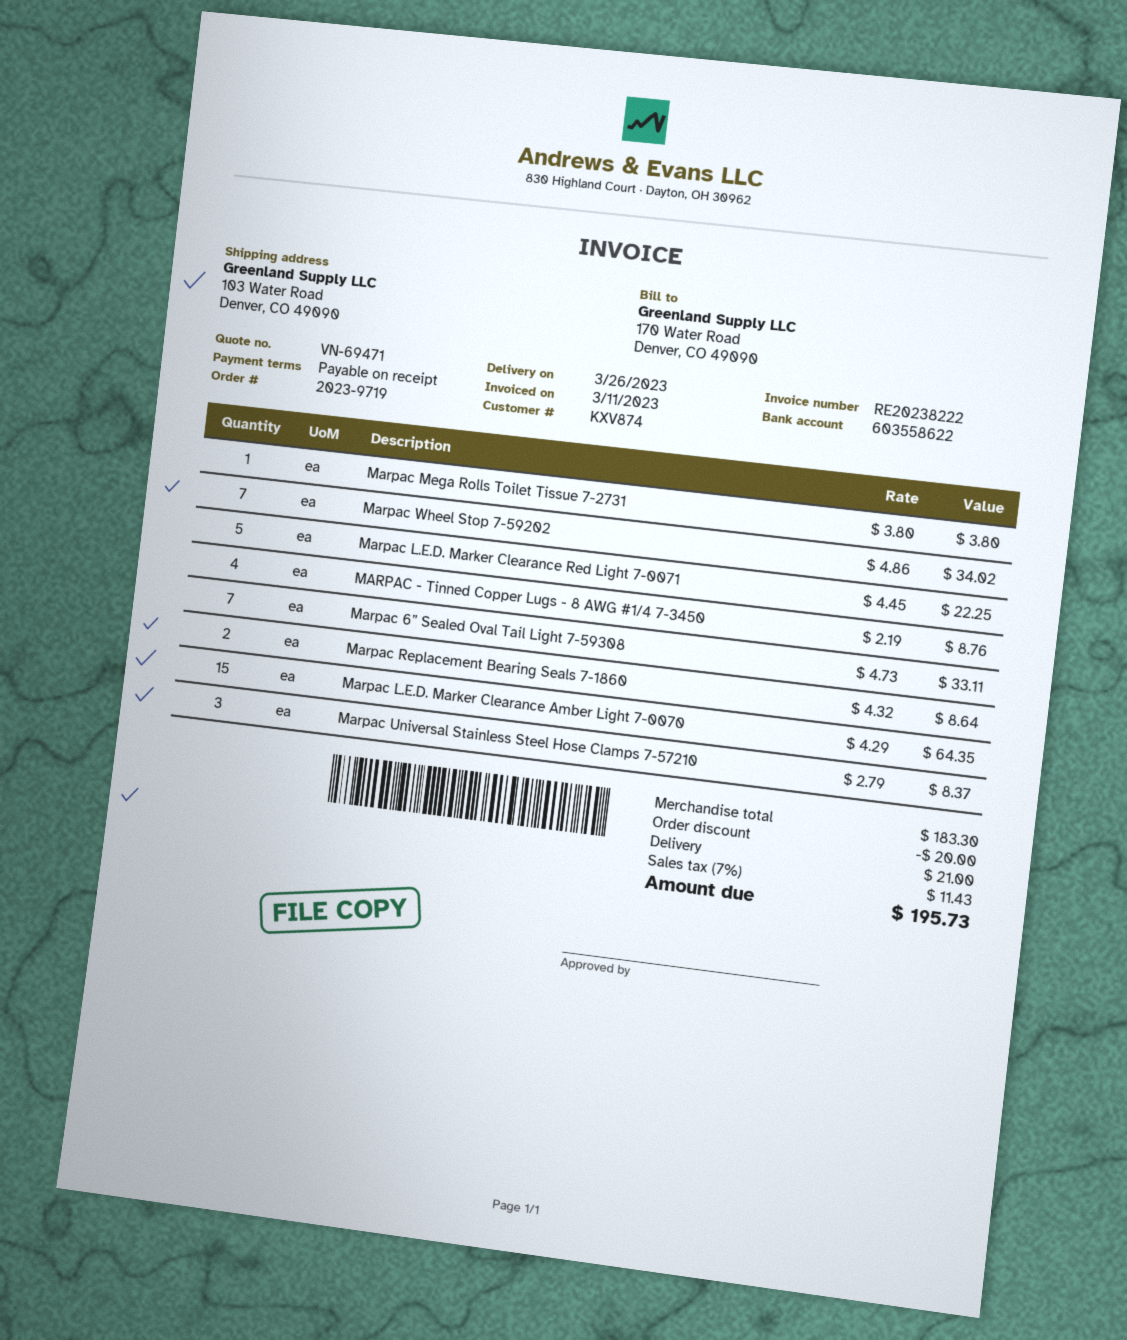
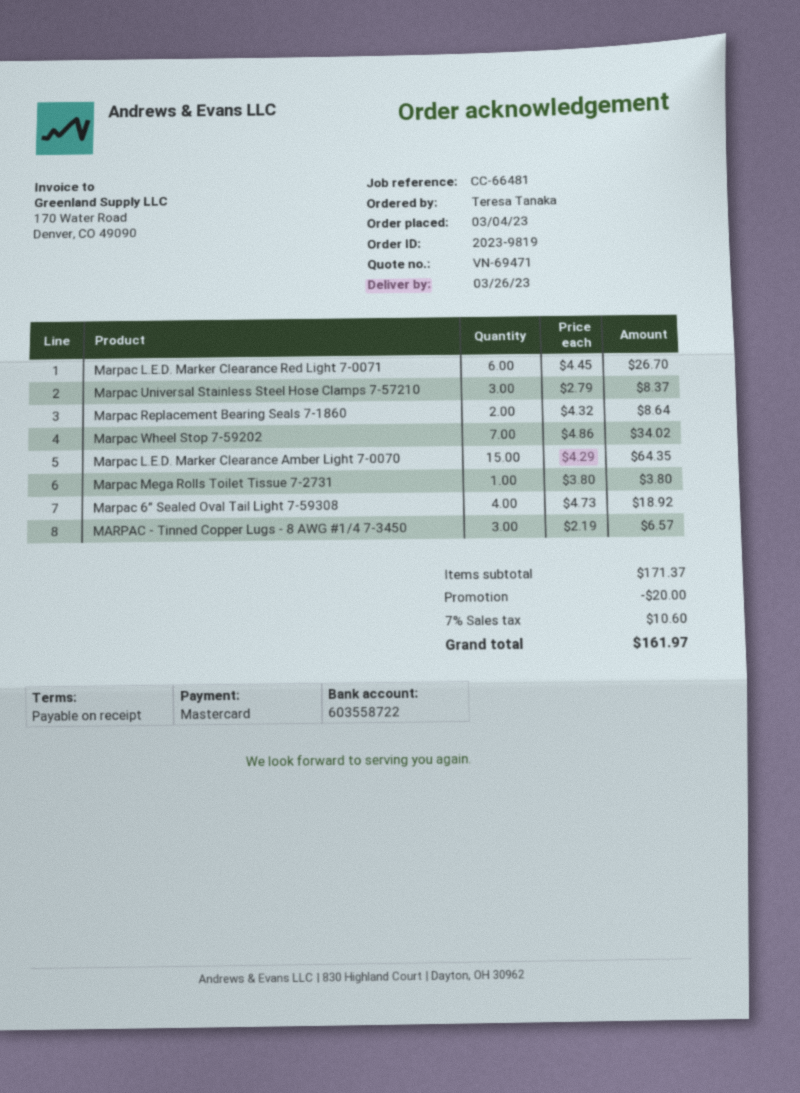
order number: 2023-9719 -> 2023-9819
bank account: 603558622 -> 603558722
Marpac L.E.D. Marker Clearance Red Light 7-0071: 5 x 4.45 = 22.25 -> 6 x 4.45 = 26.70
MARPAC - Tinned Copper Lugs - 8 AWG #1/4 7-3450: 4 x 2.19 = 8.76 -> 3 x 2.19 = 6.57
Marpac 6” Sealed Oval Tail Light 7-59308: 7 x 4.73 = 33.11 -> 4 x 4.73 = 18.92
subtotal: 183.30 -> 171.37
shipping: 21.00 -> none
tax: 7% = 11.43 -> 7% = 10.60
total: 195.73 -> 161.97

